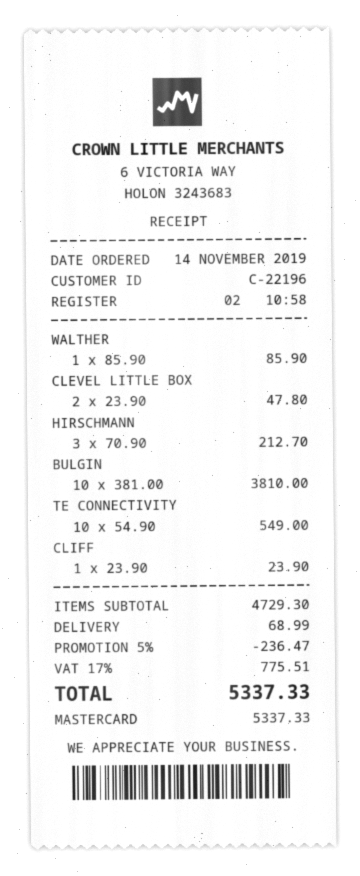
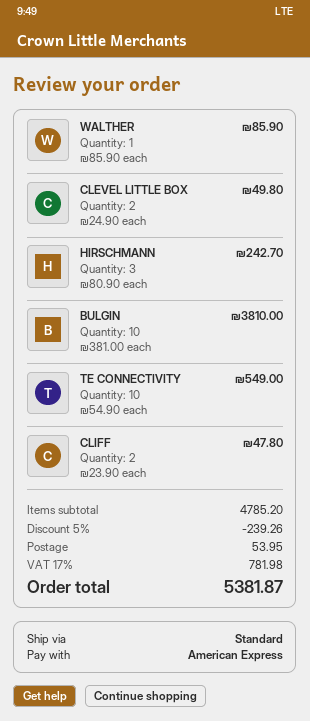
payment method: Mastercard -> American Express
CLEVEL LITTLE BOX: 2 x 23.90 = 47.80 -> 2 x 24.90 = 49.80
HIRSCHMANN: 3 x 70.90 = 212.70 -> 3 x 80.90 = 242.70
CLIFF: 1 x 23.90 = 23.90 -> 2 x 23.90 = 47.80
subtotal: 4729.30 -> 4785.20
discount: 5% = 236.47 -> 5% = 239.26
shipping: 68.99 -> 53.95
tax: 17% = 775.51 -> 17% = 781.98
total: 5337.33 -> 5381.87

